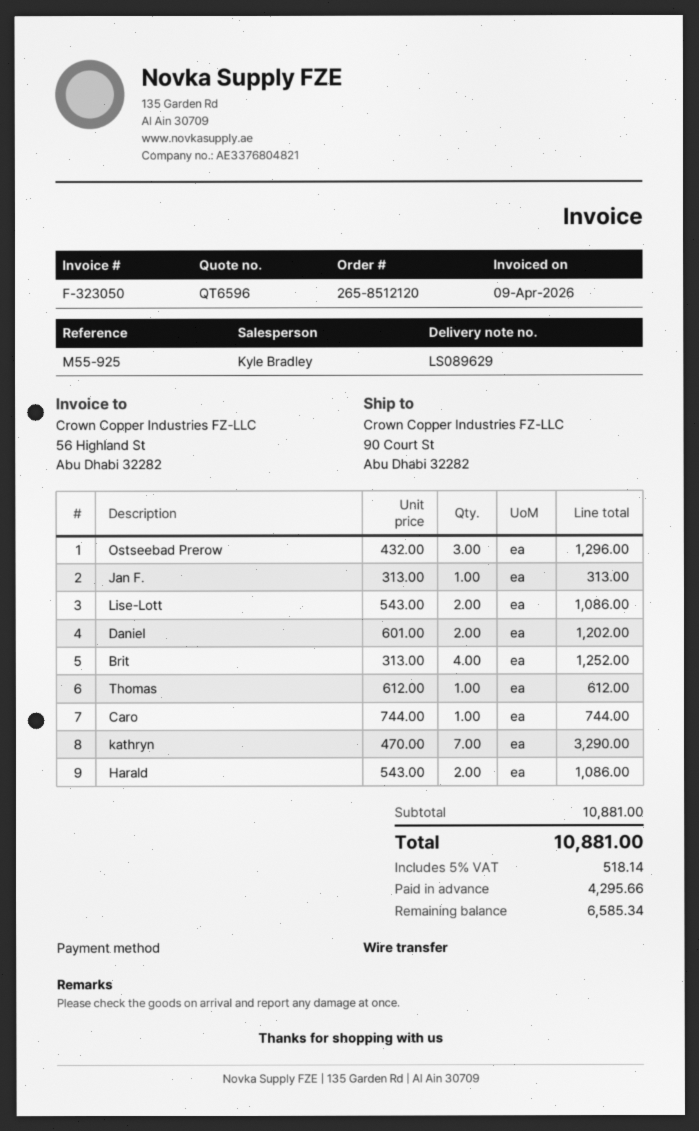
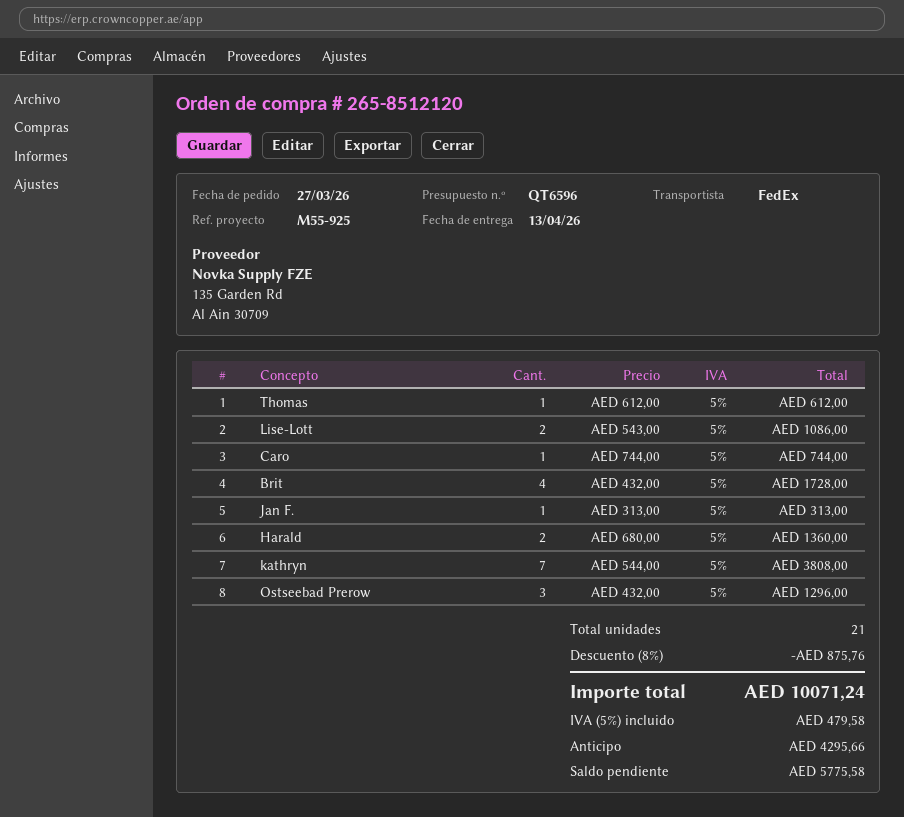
Daniel: 2 x 601.00 = 1202.00 -> none
Brit: 4 x 313.00 = 1252.00 -> 4 x 432.00 = 1728.00
kathryn: 7 x 470.00 = 3290.00 -> 7 x 544.00 = 3808.00
Harald: 2 x 543.00 = 1086.00 -> 2 x 680.00 = 1360.00
discount: none -> 8% = 875.76
tax: 5% = 518.14 -> 5% = 479.58
total: 10881.00 -> 10071.24
balance: 6585.34 -> 5775.58

